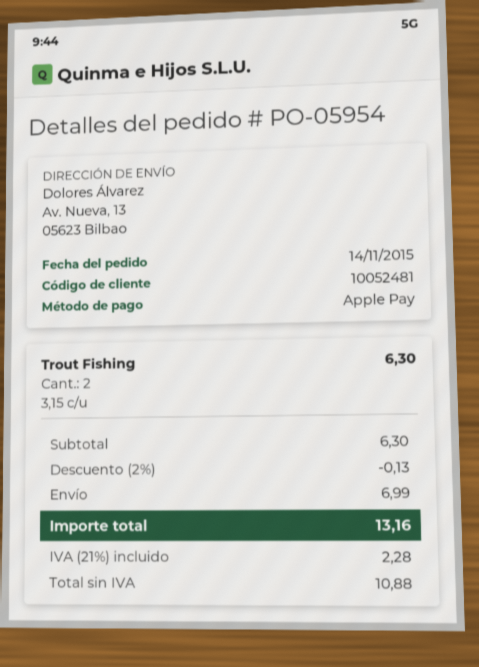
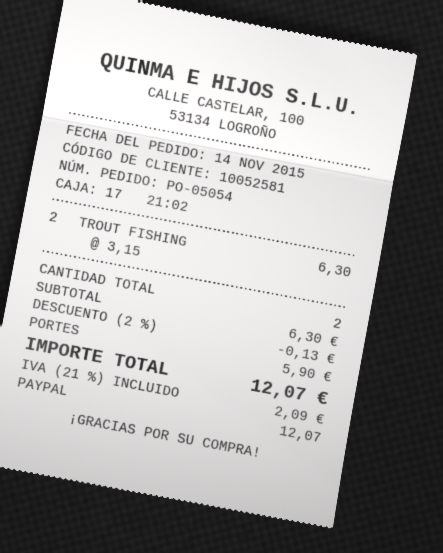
order number: PO-05954 -> PO-05054
customer number: 10052481 -> 10052581
payment method: Apple Pay -> PayPal
shipping: 6.99 -> 5.90
tax: 21% = 2.28 -> 21% = 2.09
total: 13.16 -> 12.07

